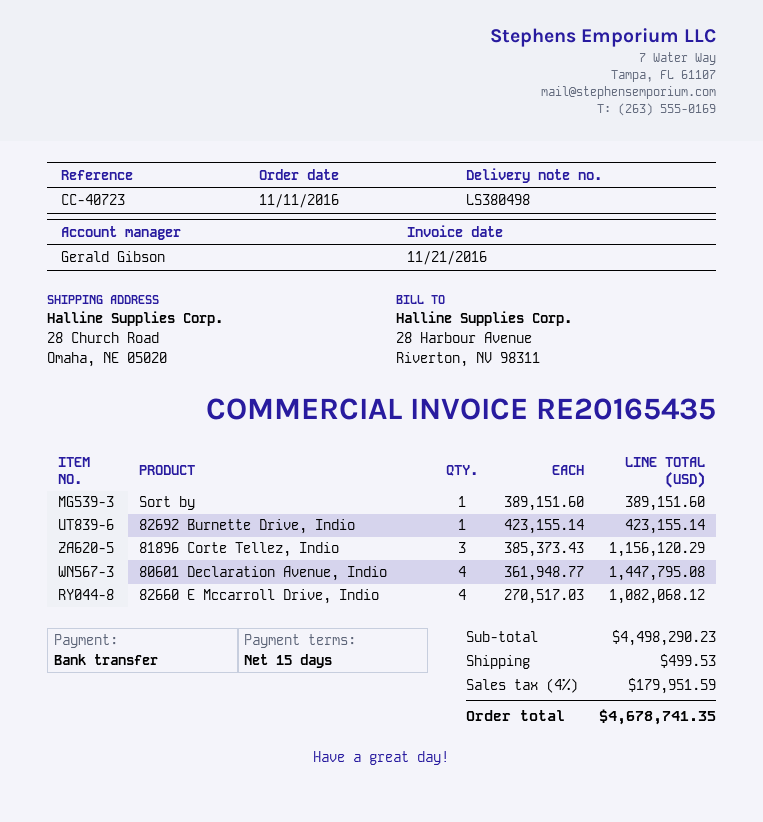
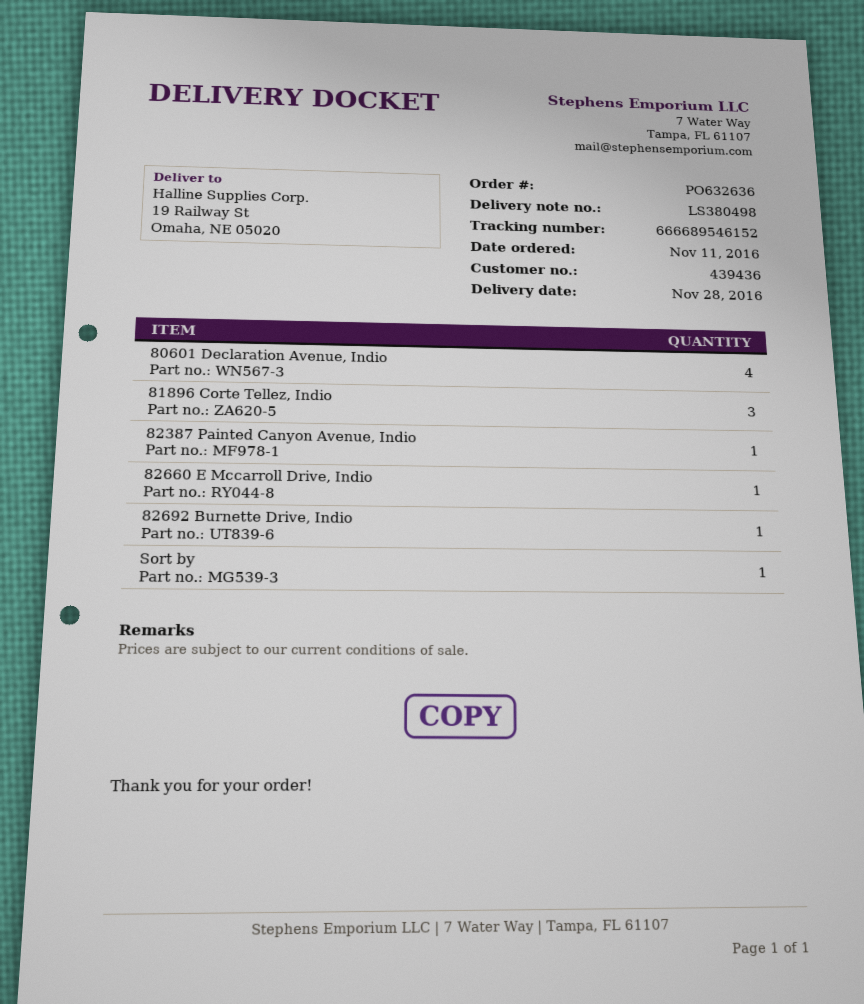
ship to: 28 Church Road, Omaha, NE 05020 -> 19 Railway St, Omaha, NE 05020
82660 E Mccarroll Drive, Indio: 4 -> 1
82387 Painted Canyon Avenue, Indio: none -> 1

